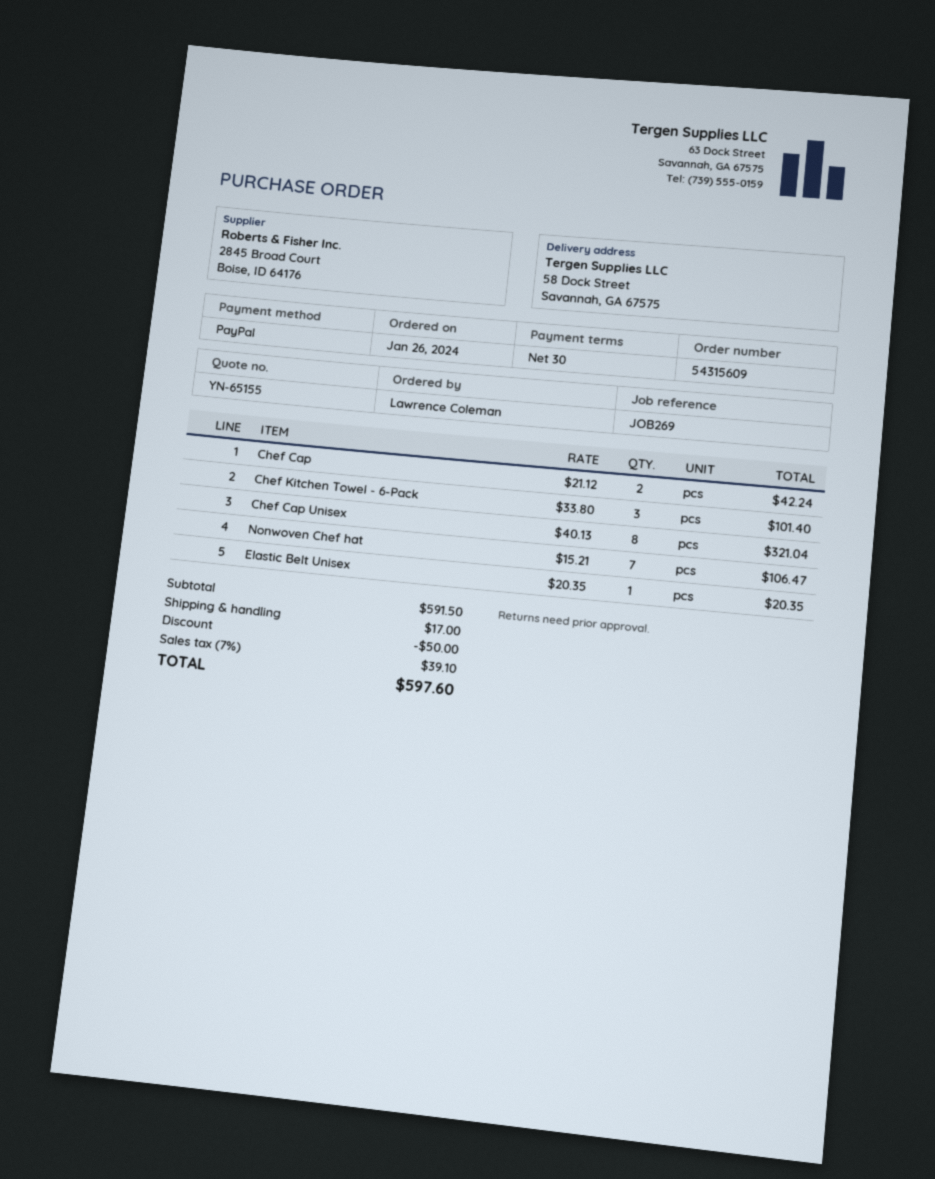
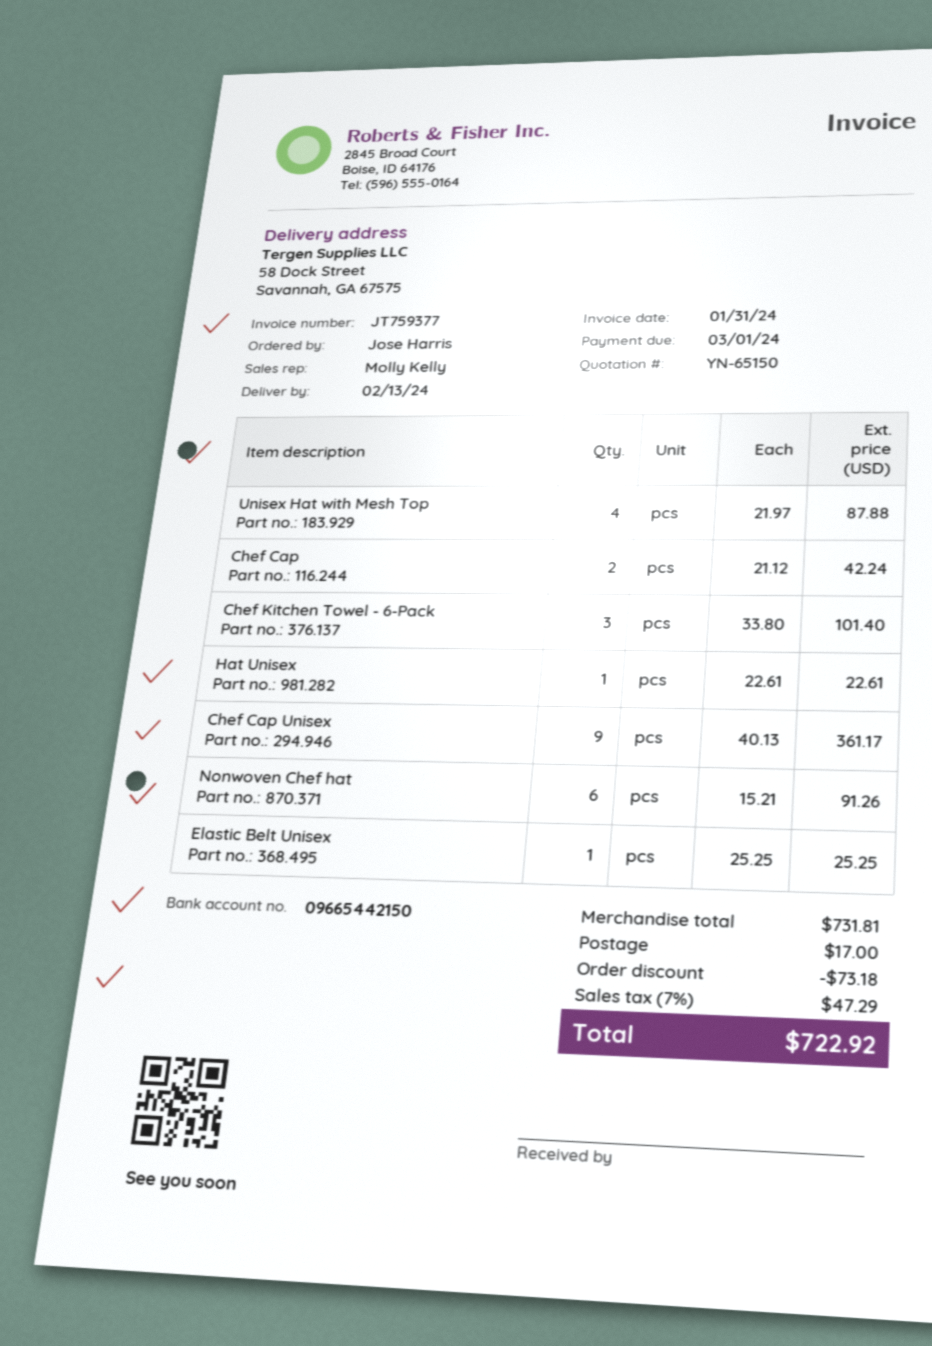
quote number: YN-65155 -> YN-65150
ordered by: Lawrence Coleman -> Jose Harris
Chef Cap Unisex: 8 x 40.13 = 321.04 -> 9 x 40.13 = 361.17
Nonwoven Chef hat: 7 x 15.21 = 106.47 -> 6 x 15.21 = 91.26
Elastic Belt Unisex: 1 x 20.35 = 20.35 -> 1 x 25.25 = 25.25
Unisex Hat with Mesh Top: none -> 4 x 21.97 = 87.88
Hat Unisex: none -> 1 x 22.61 = 22.61
subtotal: 591.50 -> 731.81
discount: 50.00 -> 73.18
tax: 7% = 39.10 -> 7% = 47.29
total: 597.60 -> 722.92

